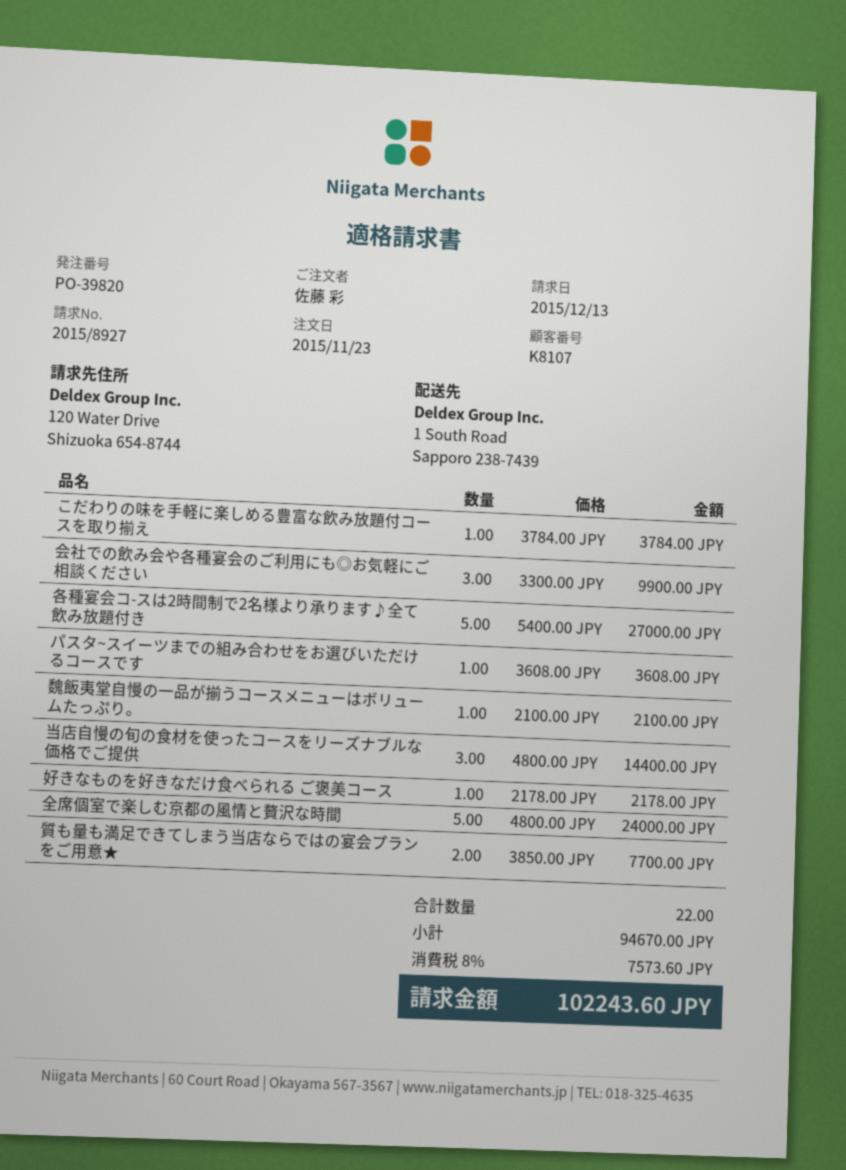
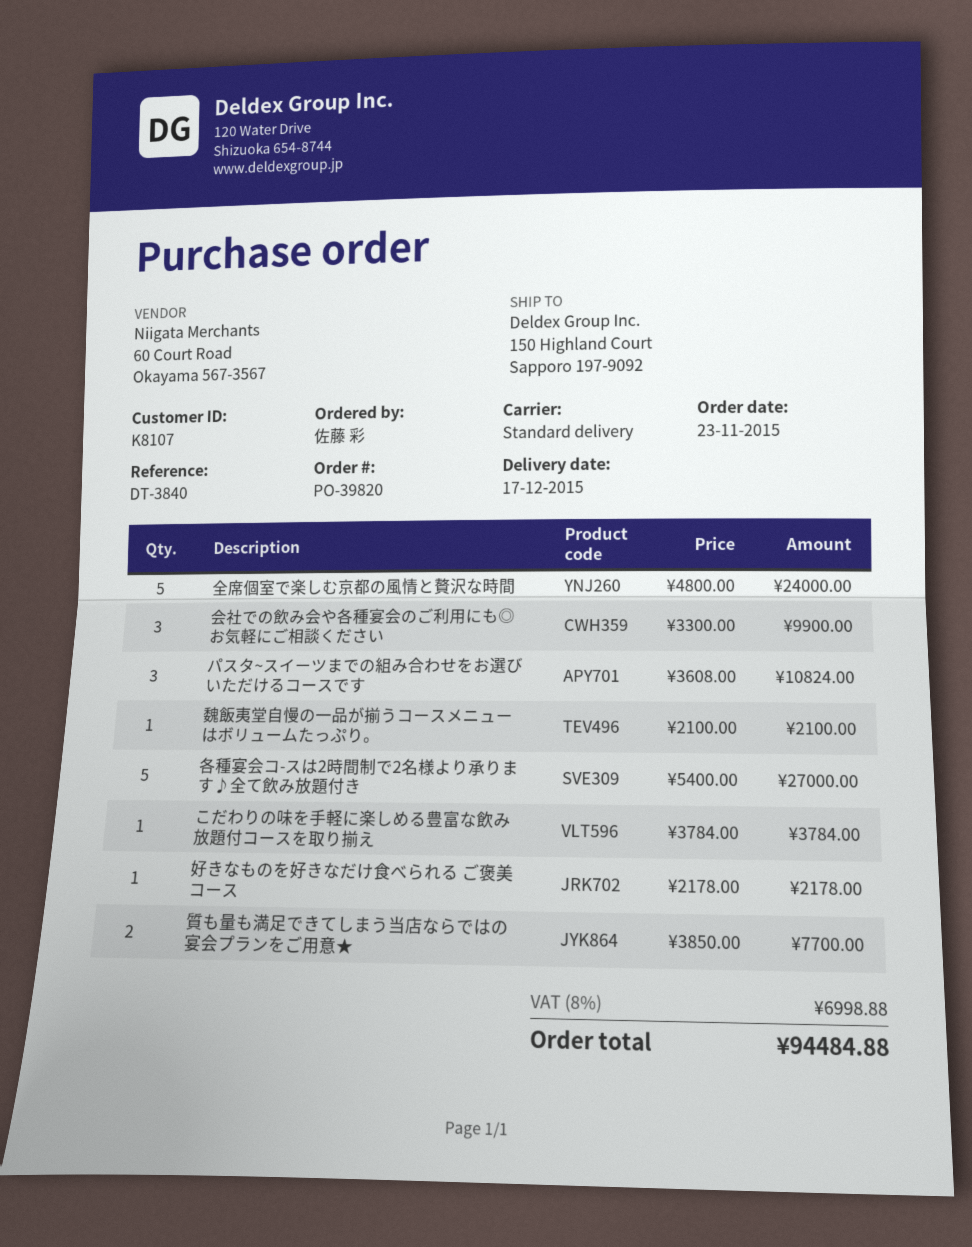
ship to: 1 South Road, Sapporo 238-7439 -> 150 Highland Court, Sapporo 197-9092
パスタ~スイーツまでの組み合わせをお選びいただけるコースです: 1 x 3608.00 = 3608.00 -> 3 x 3608.00 = 10824.00
当店自慢の旬の食材を使ったコースをリーズナブルな価格でご提供: 3 x 4800.00 = 14400.00 -> none
tax: 8% = 7573.60 -> 8% = 6998.88
total: 102243.60 -> 94484.88

